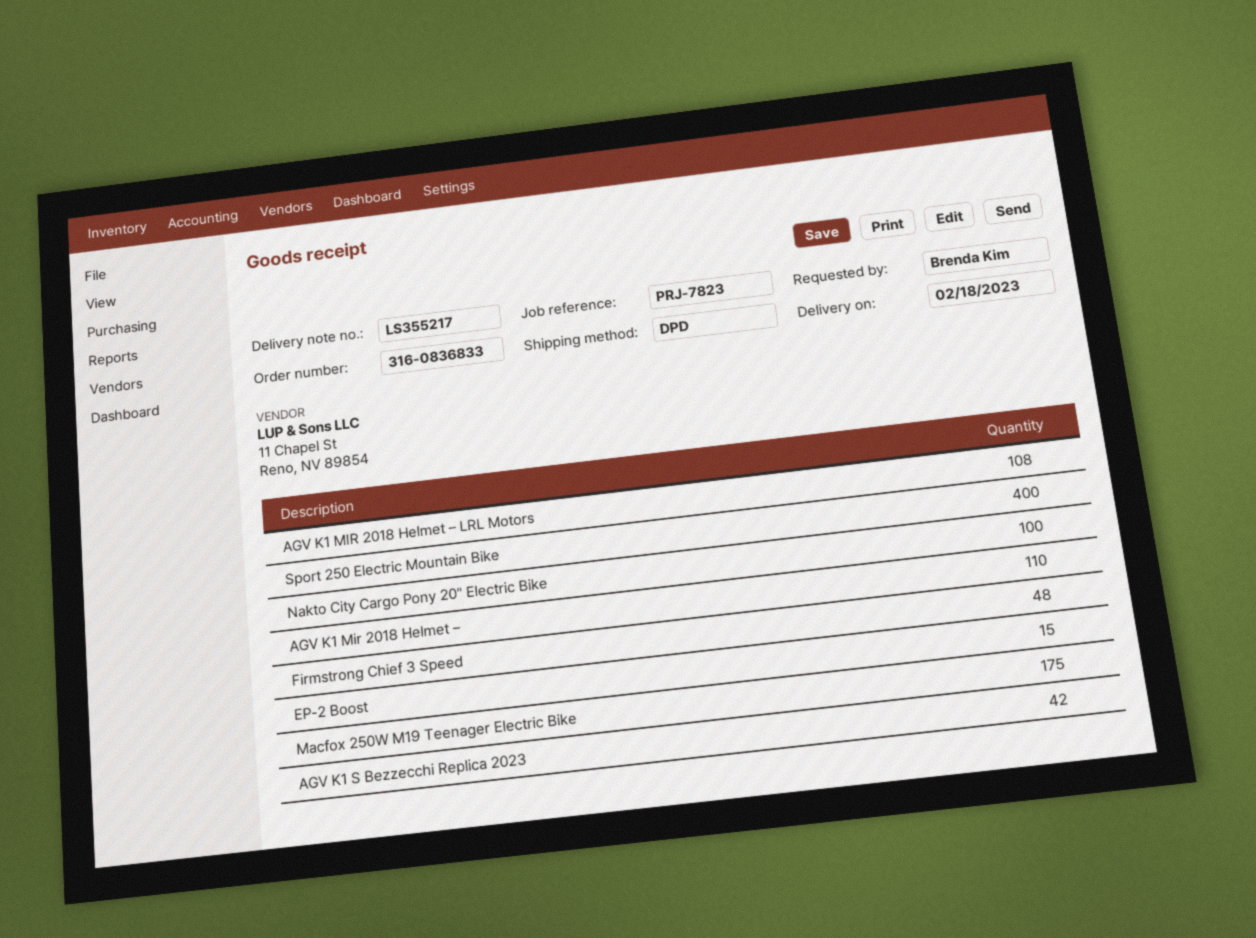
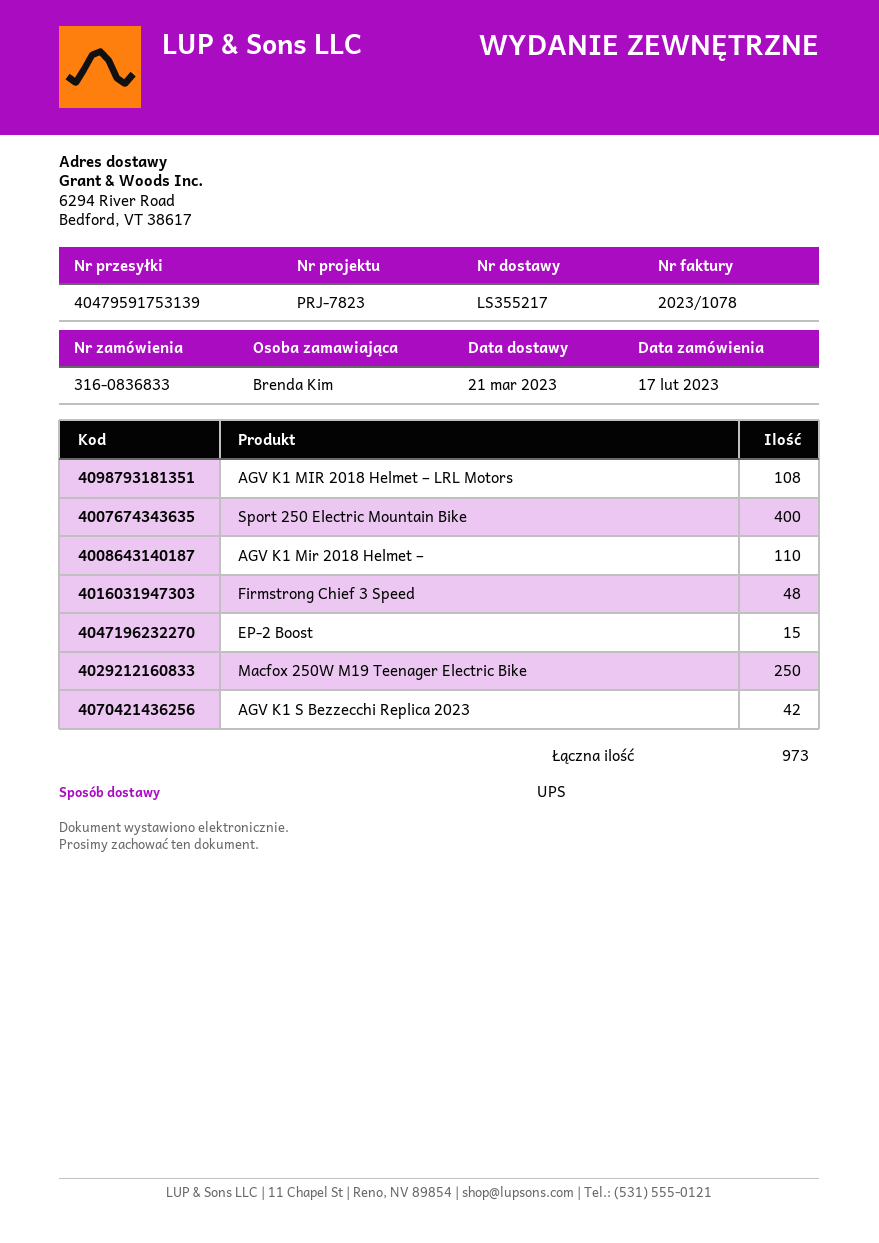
delivery date: 2023-02-18 -> 2023-03-21
shipping method: DPD -> UPS
Nakto City Cargo Pony 20" Electric Bike: 100 -> none
Macfox 250W M19 Teenager Electric Bike: 175 -> 250

